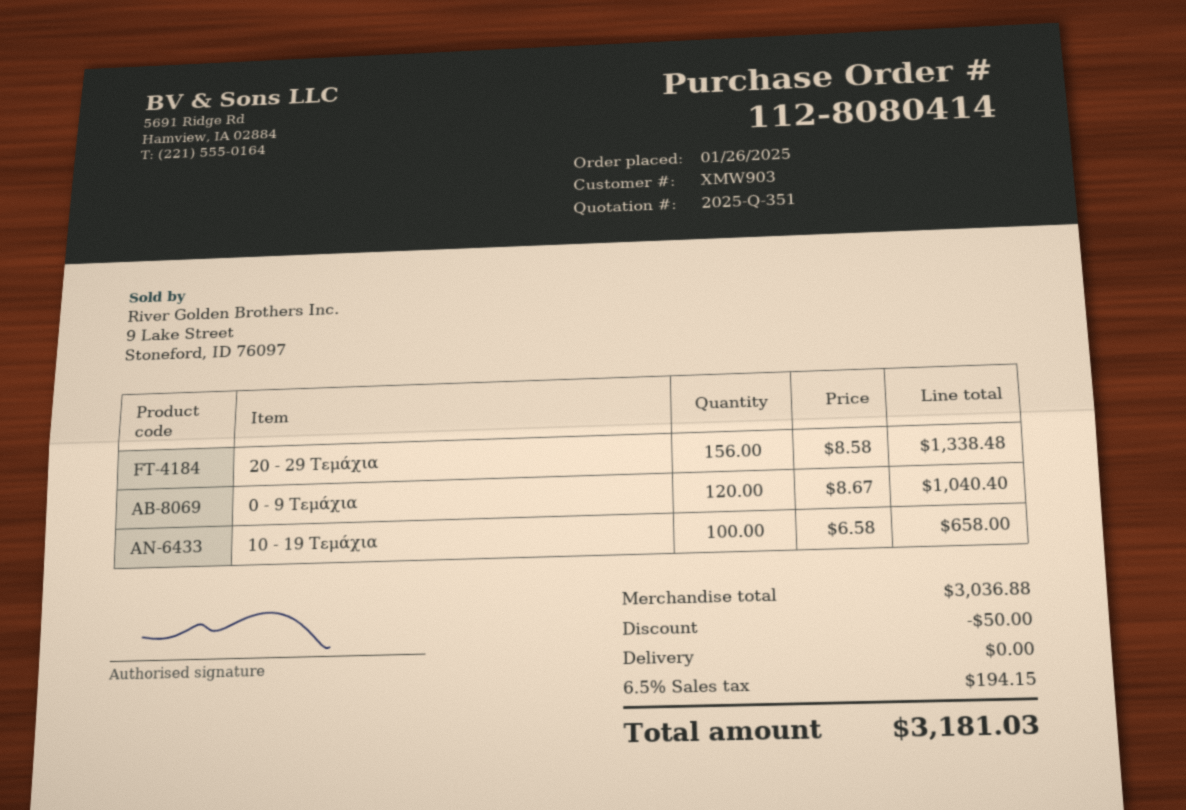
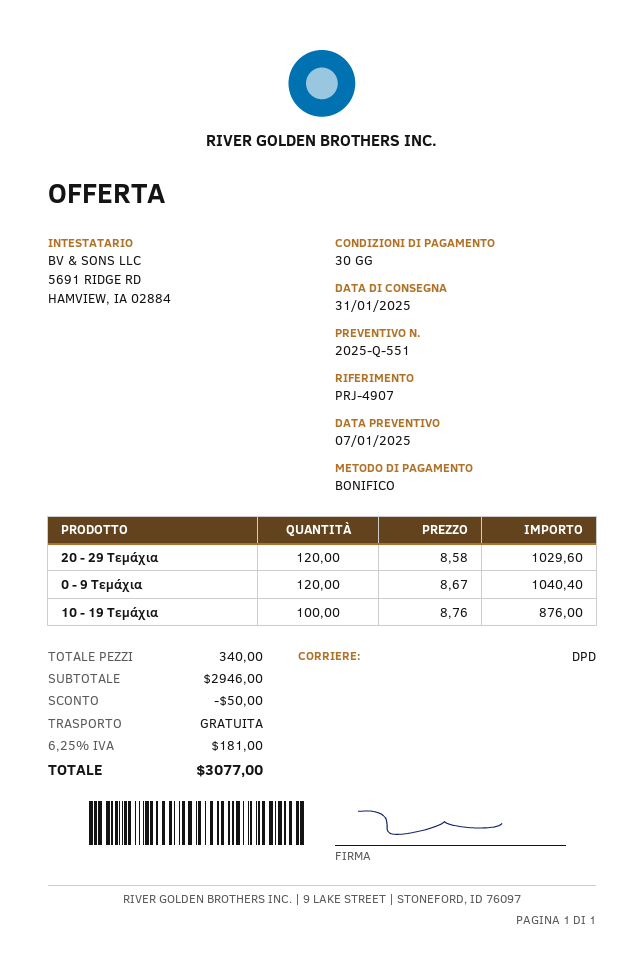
quote number: 2025-Q-351 -> 2025-Q-551
20 - 29 Τεμάχια: 156 x 8.58 = 1338.48 -> 120 x 8.58 = 1029.60
10 - 19 Τεμάχια: 100 x 6.58 = 658.00 -> 100 x 8.76 = 876.00
subtotal: 3036.88 -> 2946.00
tax: 6.5% = 194.15 -> 6.25% = 181.00
total: 3181.03 -> 3077.00

